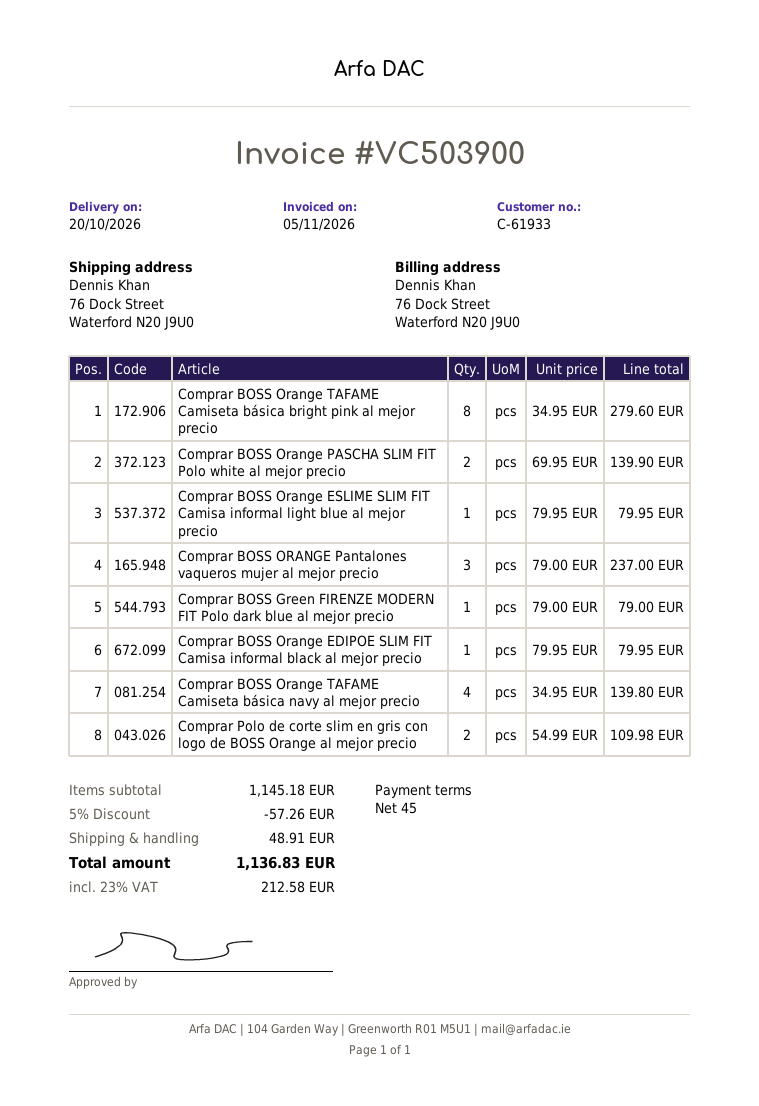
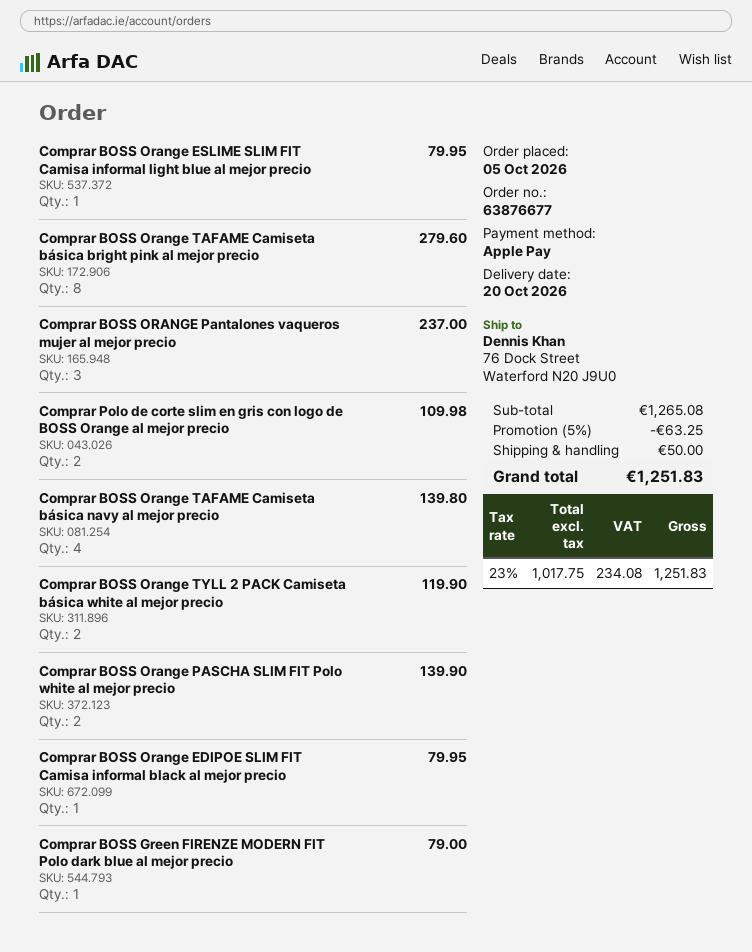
Comprar BOSS Orange TYLL 2 PACK Camiseta básica white al mejor precio: none -> 2 for 119.90
subtotal: 1145.18 -> 1265.08
discount: 5% = 57.26 -> 5% = 63.25
shipping: 48.91 -> 50.00
tax: 23% = 212.58 -> 23% = 234.08
total: 1136.83 -> 1251.83

